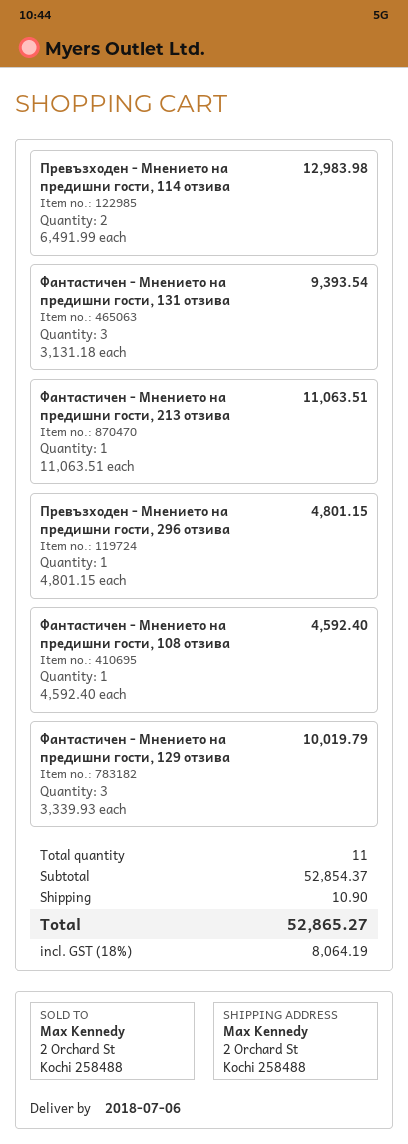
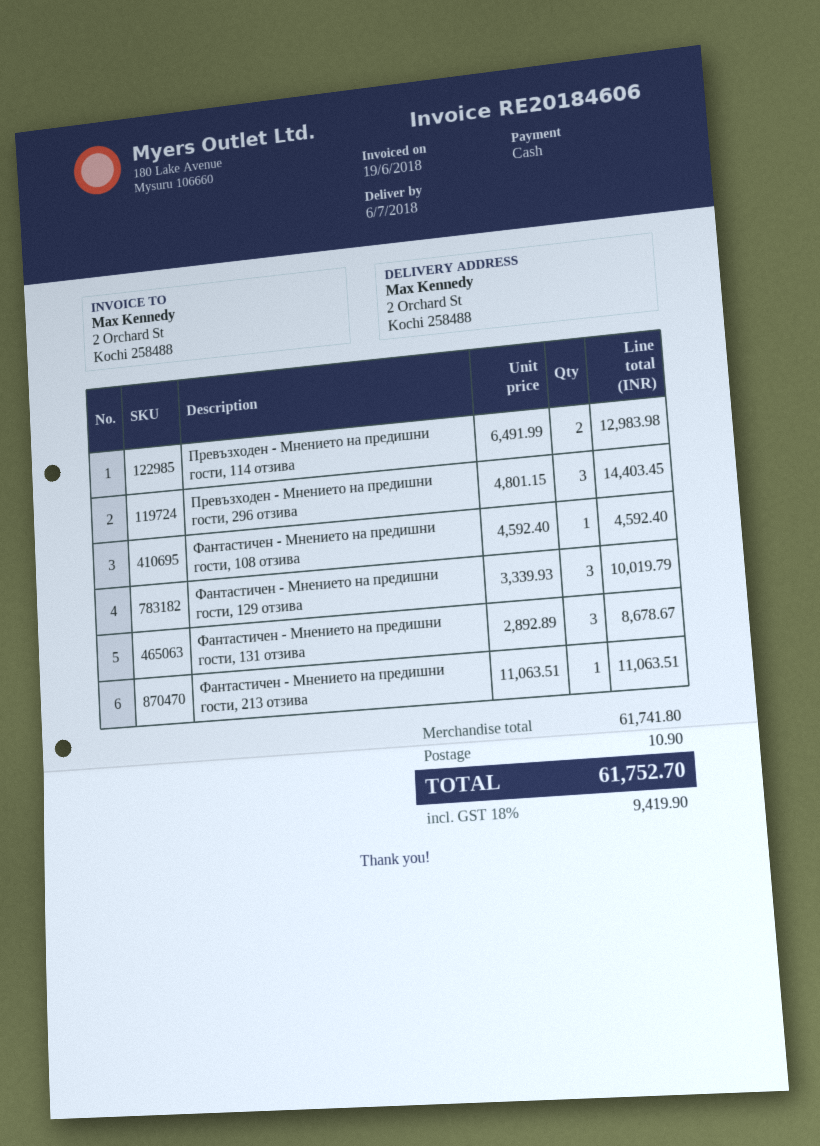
Фантастичен - Мнението на предишни гости, 131 отзива: 3 x 3131.18 = 9393.54 -> 3 x 2892.89 = 8678.67
Превъзходен - Мнението на предишни гости, 296 отзива: 1 x 4801.15 = 4801.15 -> 3 x 4801.15 = 14403.45
subtotal: 52854.37 -> 61741.80
tax: 18% = 8064.19 -> 18% = 9419.90
total: 52865.27 -> 61752.70

